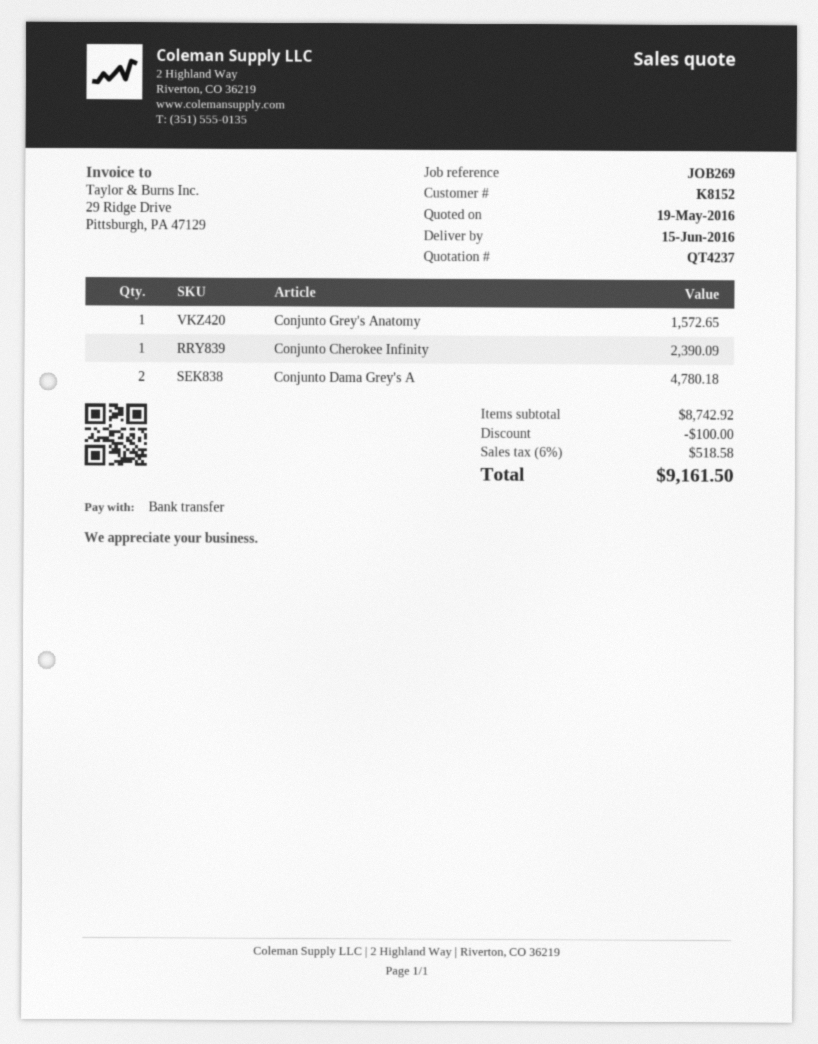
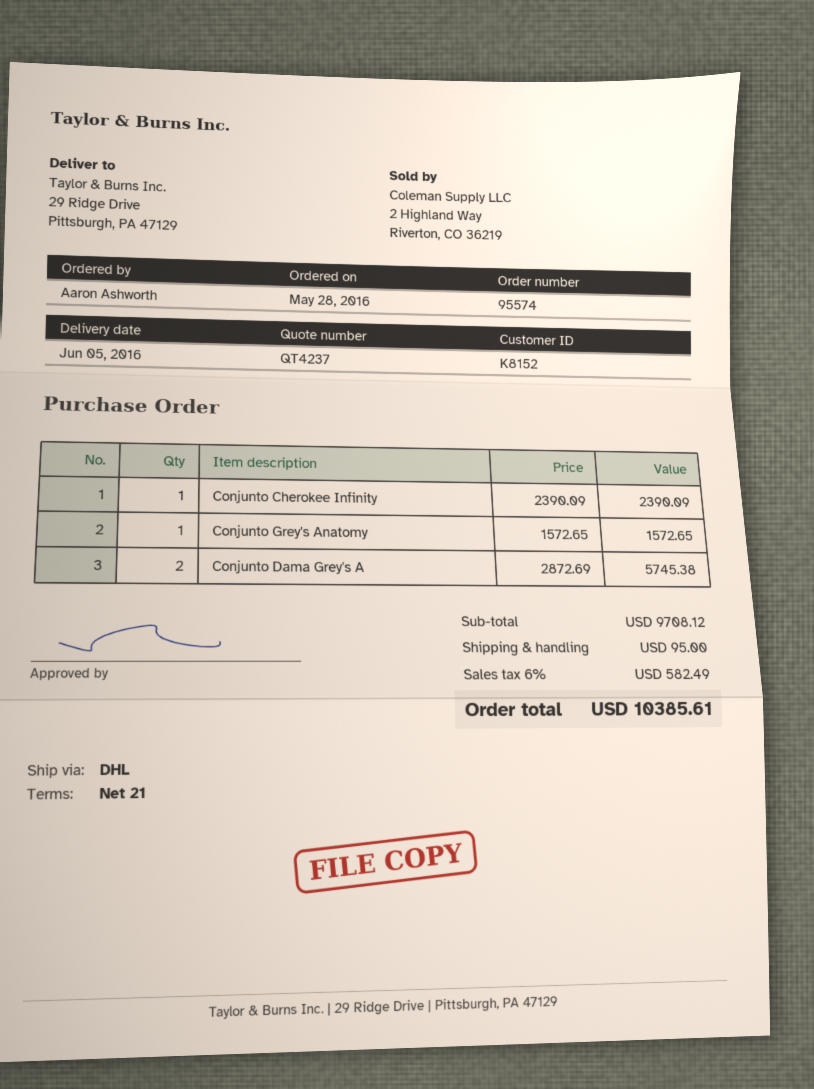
delivery date: 2016-06-15 -> 2016-06-05
Conjunto Dama Grey's A: 2 for 4780.18 -> 2 for 5745.38
subtotal: 8742.92 -> 9708.12
discount: 100.00 -> none
shipping: none -> 95.00
tax: 6% = 518.58 -> 6% = 582.49
total: 9161.50 -> 10385.61

